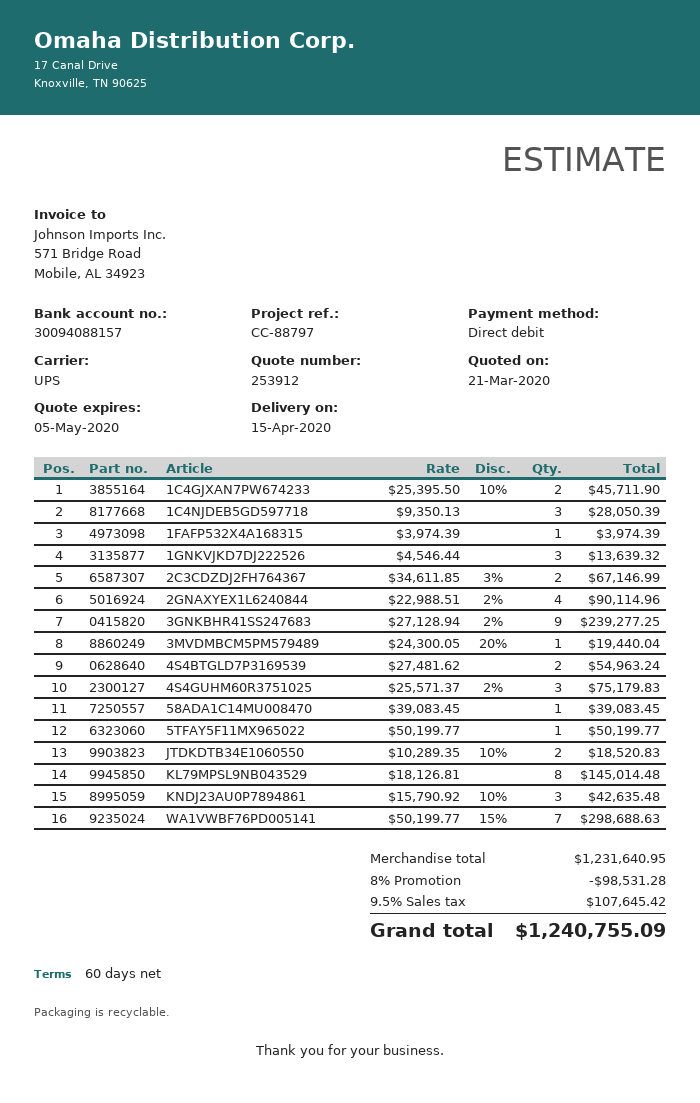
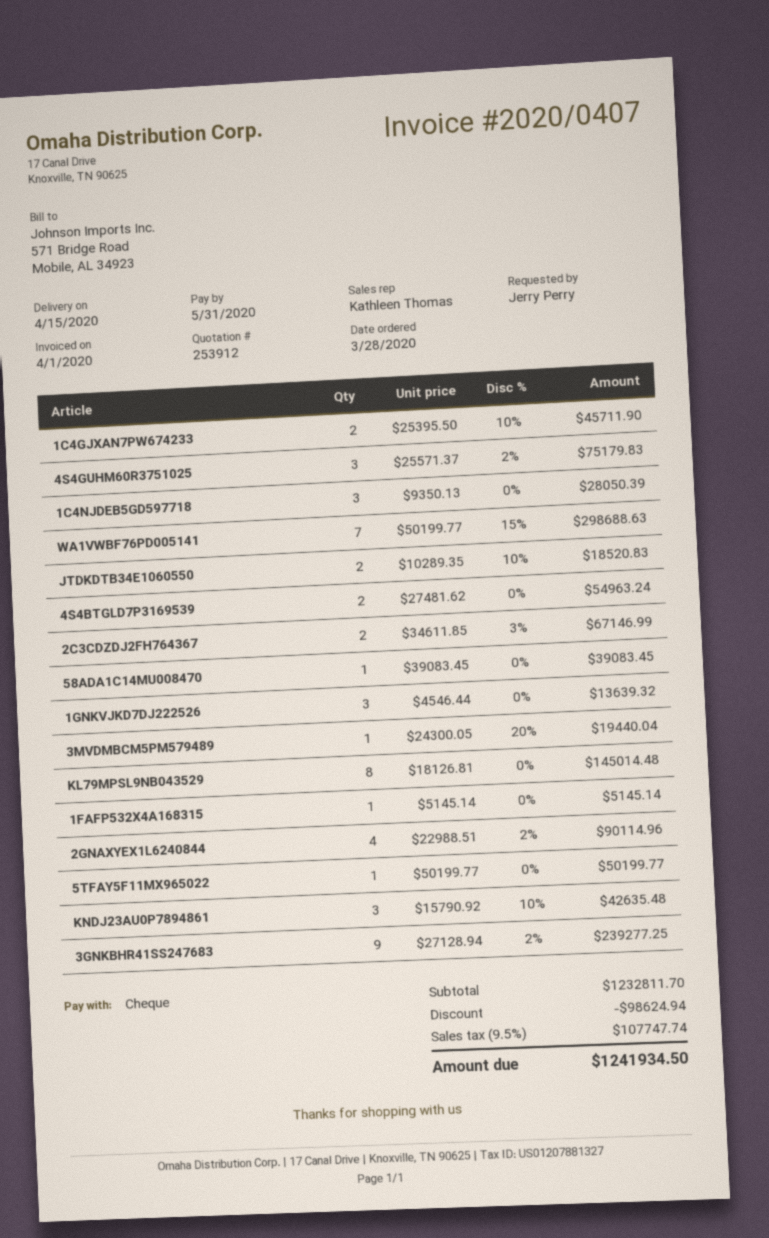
payment method: direct debit -> cheque
1FAFP532X4A168315: 1 x 3974.39 = 3974.39 -> 1 x 5145.14 = 5145.14
subtotal: 1231640.95 -> 1232811.70
discount: 98531.28 -> 98624.94
tax: 9.5% = 107645.42 -> 9.5% = 107747.74
total: 1240755.09 -> 1241934.50

